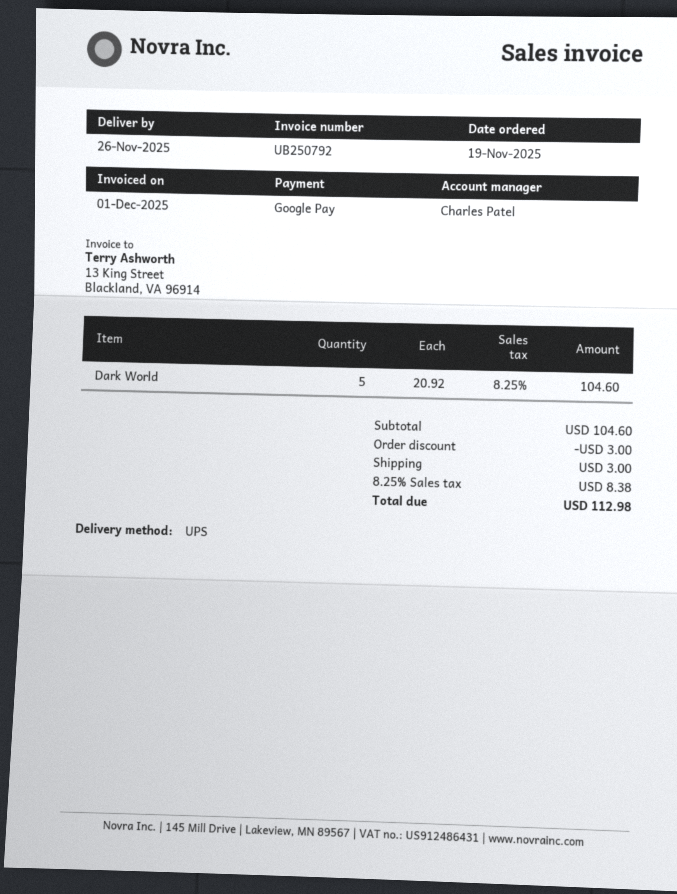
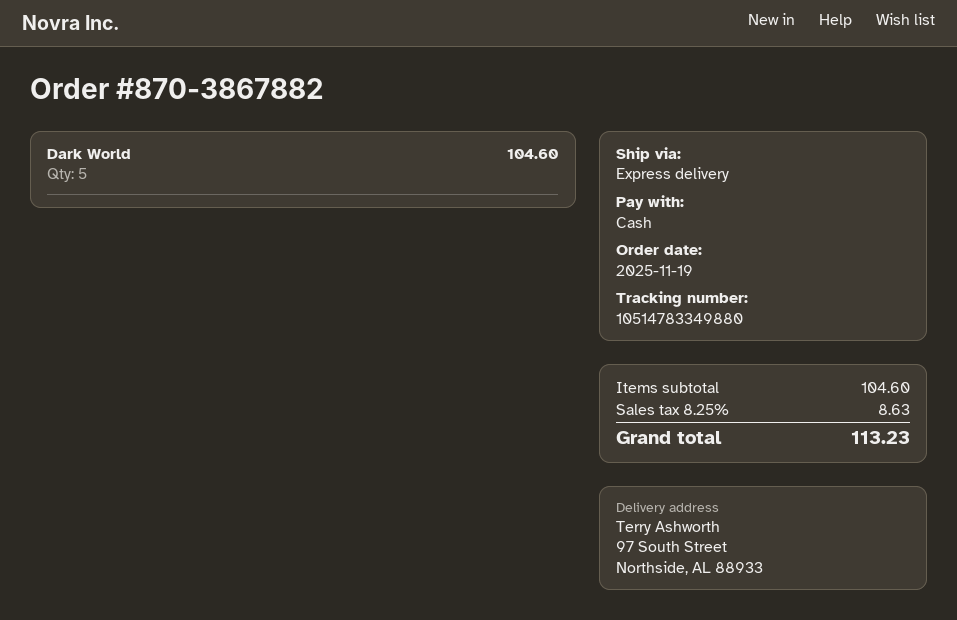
payment method: Google Pay -> cash
shipping method: UPS -> express
discount: 3.00 -> none
shipping: 3.00 -> none
tax: 8.25% = 8.38 -> 8.25% = 8.63
total: 112.98 -> 113.23

